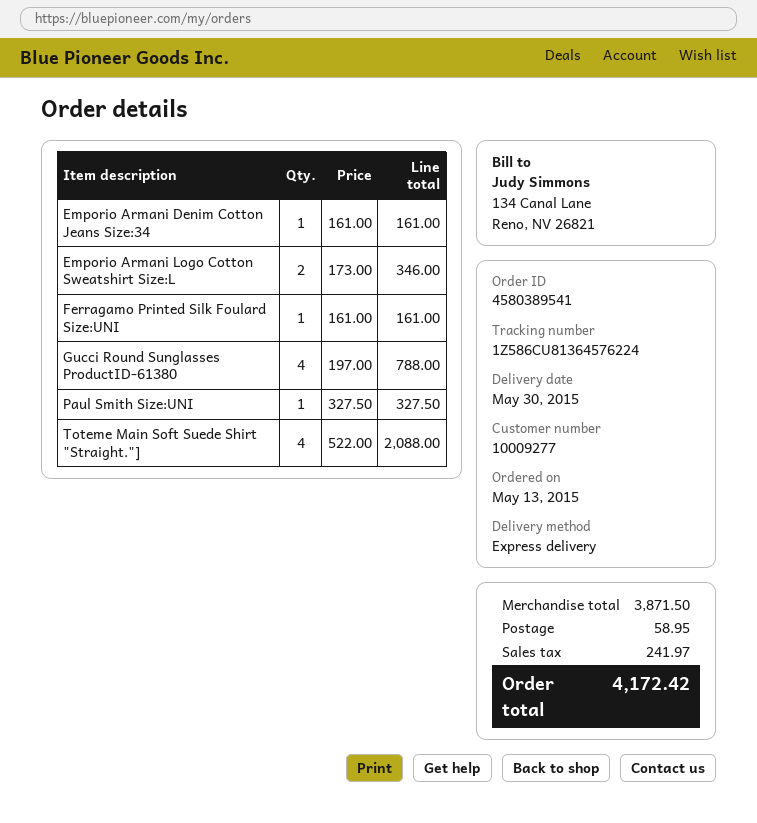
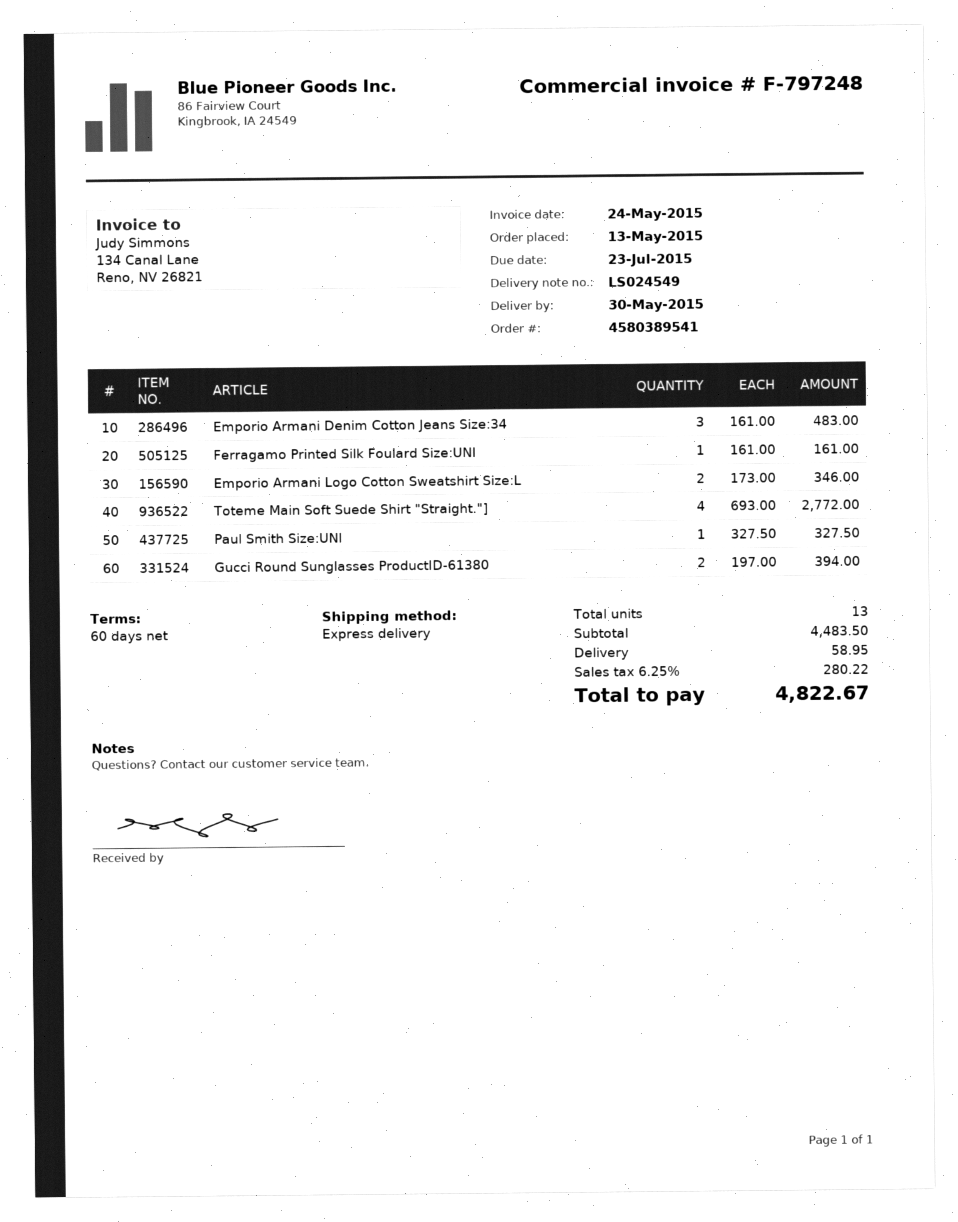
Emporio Armani Denim Cotton Jeans Size:34: 1 x 161.00 = 161.00 -> 3 x 161.00 = 483.00
Gucci Round Sunglasses ProductID-61380: 4 x 197.00 = 788.00 -> 2 x 197.00 = 394.00
Toteme Main Soft Suede Shirt "Straight."]: 4 x 522.00 = 2088.00 -> 4 x 693.00 = 2772.00
subtotal: 3871.50 -> 4483.50
tax: 241.97 -> 280.22
total: 4172.42 -> 4822.67

